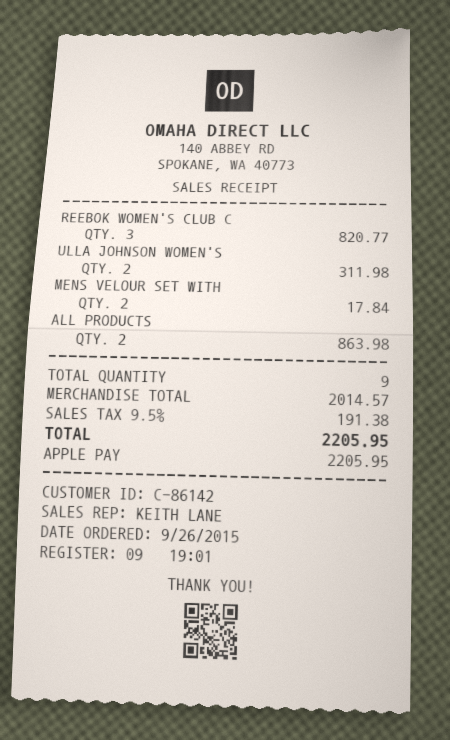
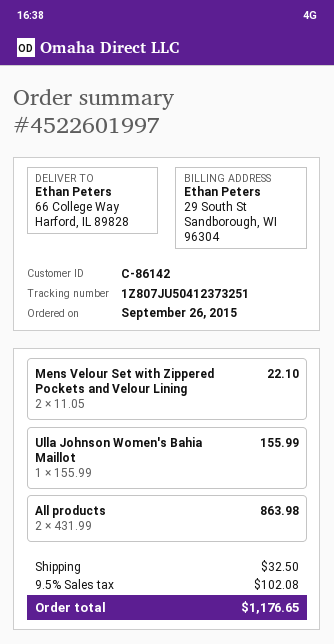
REEBOK WOMEN'S CLUB C: 3 for 820.77 -> none
ULLA JOHNSON WOMEN'S: 2 for 311.98 -> 1 for 155.99
MENS VELOUR SET WITH: 2 for 17.84 -> 2 for 22.10
shipping: none -> 32.50
tax: 9.5% = 191.38 -> 9.5% = 102.08
total: 2205.95 -> 1176.65

